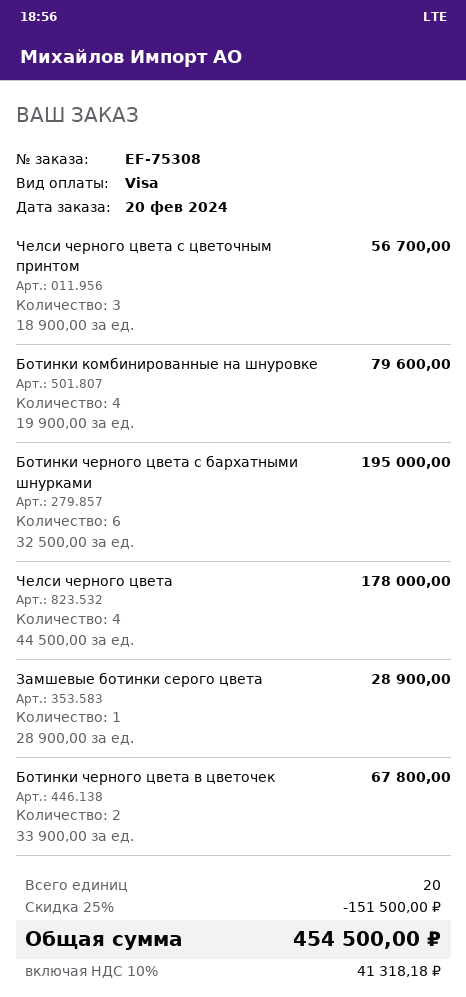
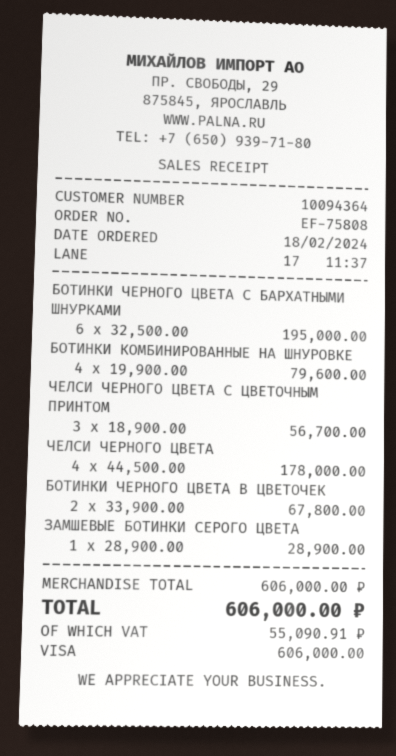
order number: EF-75308 -> EF-75808
order date: 2024-02-20 -> 2024-02-18
discount: 25% = 151500.00 -> none
tax: 41318.18 -> 55090.91
total: 454500.00 -> 606000.00

